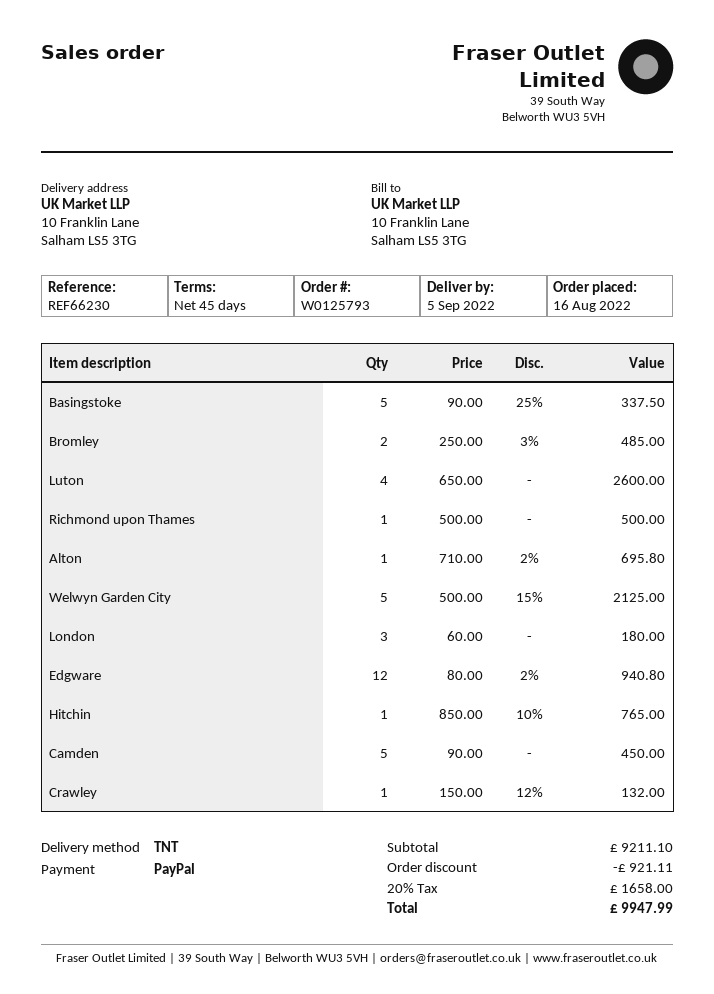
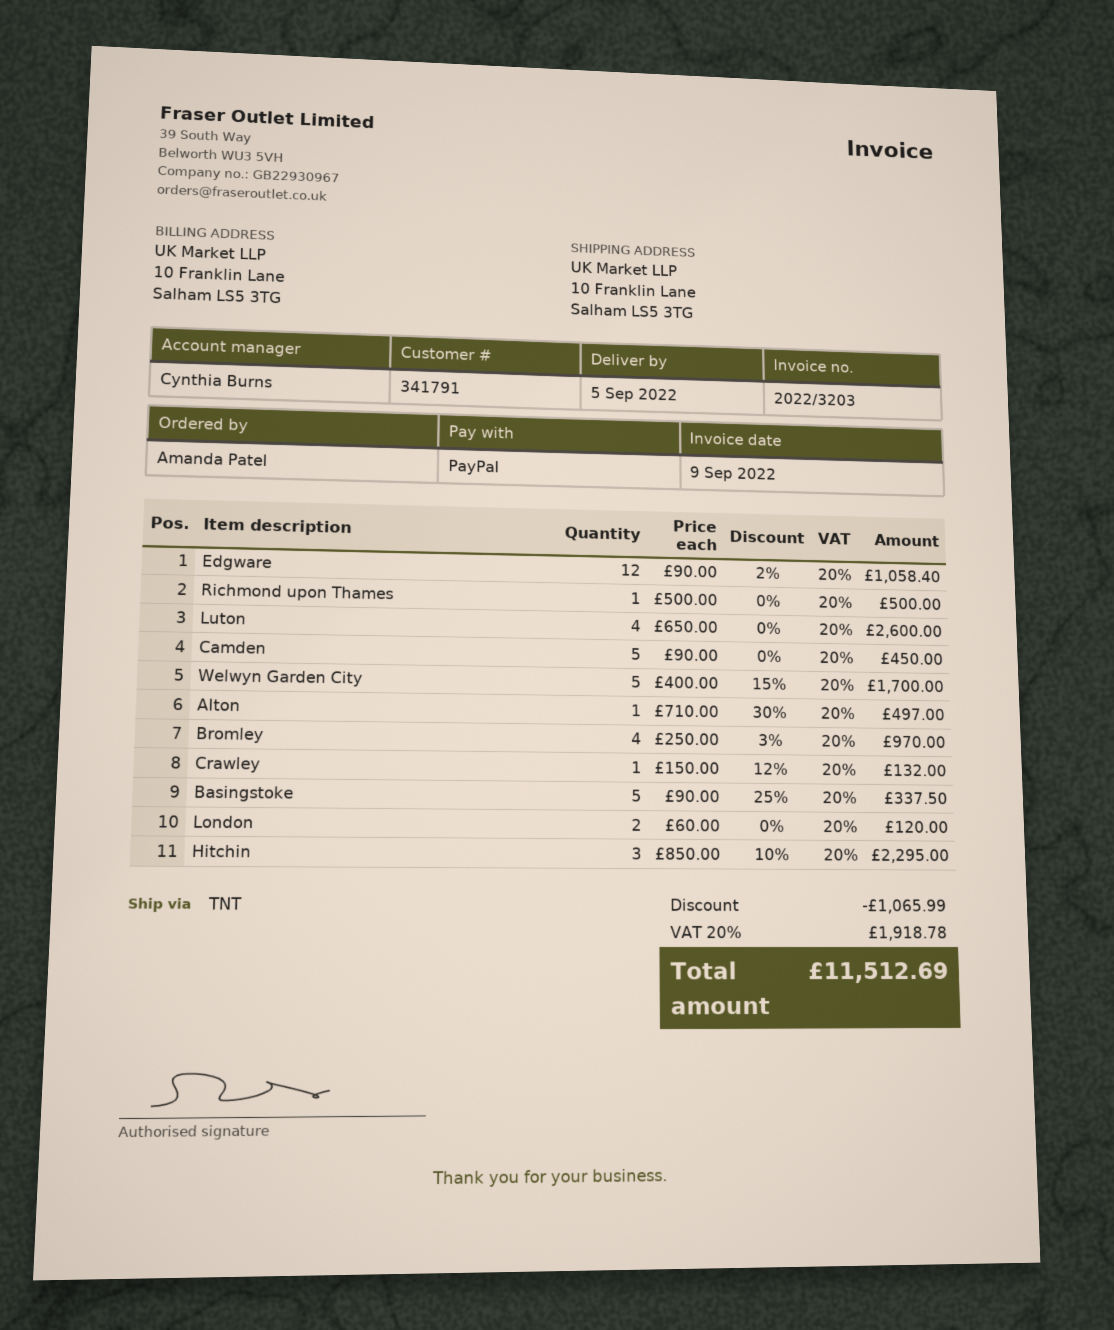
Bromley: 2 x 250.00 - 3% = 485.00 -> 4 x 250.00 - 3% = 970.00
Alton: 1 x 710.00 - 2% = 695.80 -> 1 x 710.00 - 30% = 497.00
Welwyn Garden City: 5 x 500.00 - 15% = 2125.00 -> 5 x 400.00 - 15% = 1700.00
London: 3 x 60.00 = 180.00 -> 2 x 60.00 = 120.00
Edgware: 12 x 80.00 - 2% = 940.80 -> 12 x 90.00 - 2% = 1058.40
Hitchin: 1 x 850.00 - 10% = 765.00 -> 3 x 850.00 - 10% = 2295.00
discount: 921.11 -> 1065.99
tax: 20% = 1658.00 -> 20% = 1918.78
total: 9947.99 -> 11512.69

